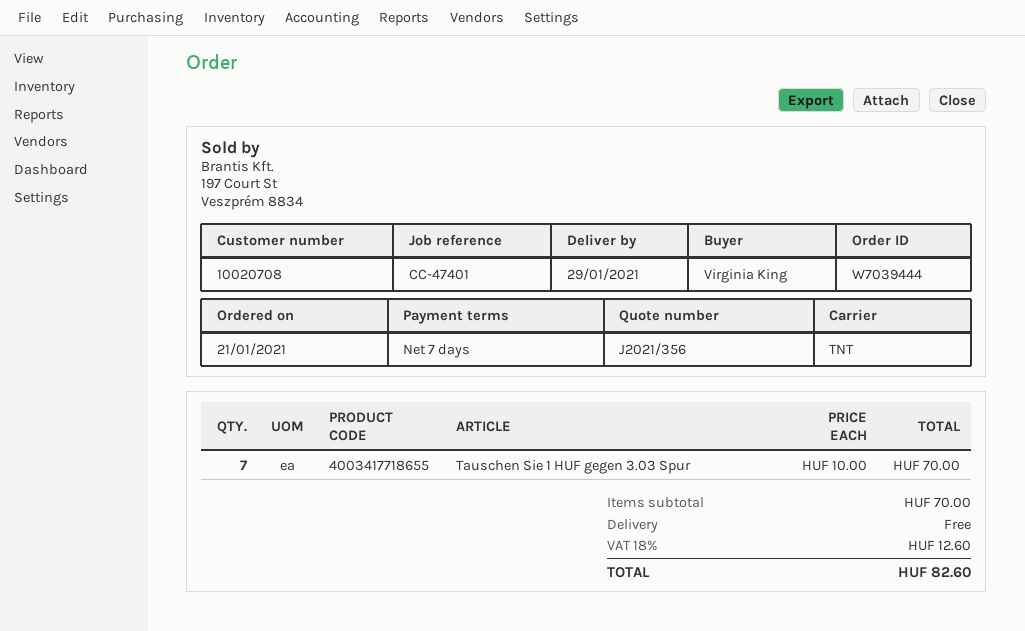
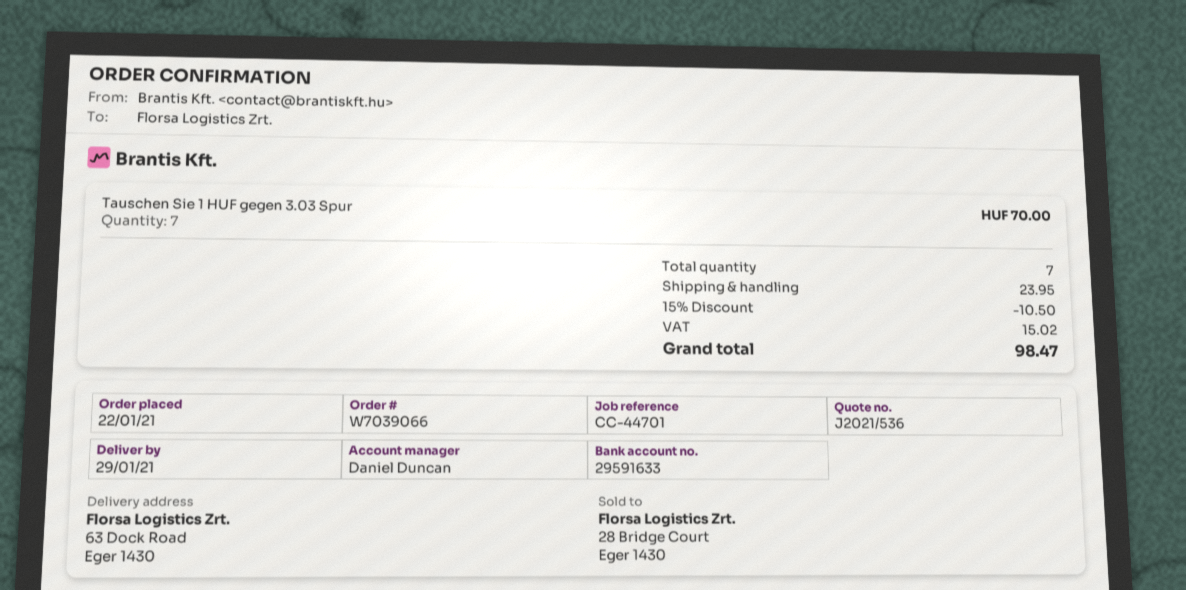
quote number: J2021/356 -> J2021/536
order number: W7039444 -> W7039066
order date: 2021-01-21 -> 2021-01-22
reference: CC-47401 -> CC-44701
discount: none -> 15% = 10.50
shipping: 0.00 -> 23.95
tax: 12.60 -> 15.02
total: 82.60 -> 98.47

